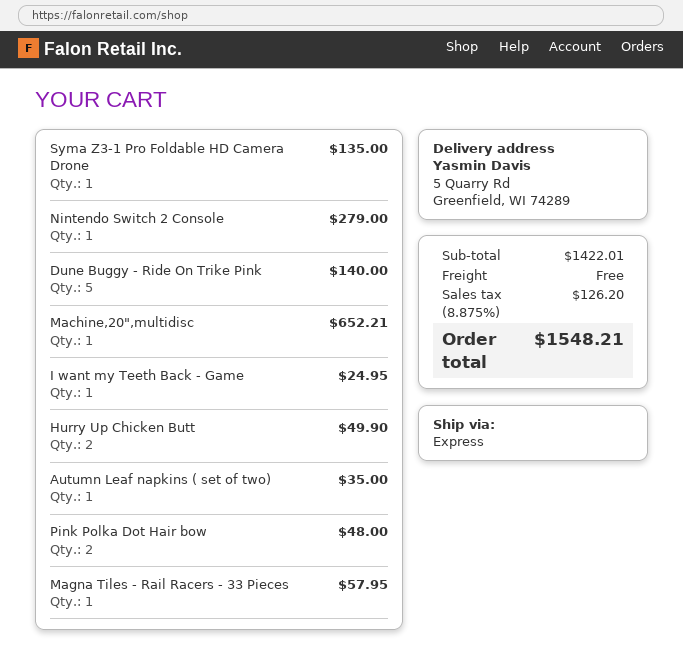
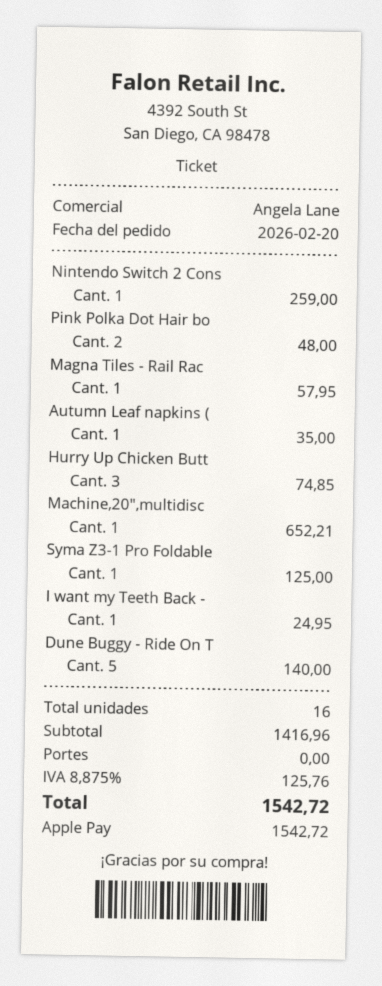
Syma Z3-1 Pro Foldable HD Camera Drone: 1 for 135.00 -> 1 for 125.00
Nintendo Switch 2 Console: 1 for 279.00 -> 1 for 259.00
Hurry Up Chicken Butt: 2 for 49.90 -> 3 for 74.85
subtotal: 1422.01 -> 1416.96
tax: 8.875% = 126.20 -> 8.875% = 125.76
total: 1548.21 -> 1542.72

